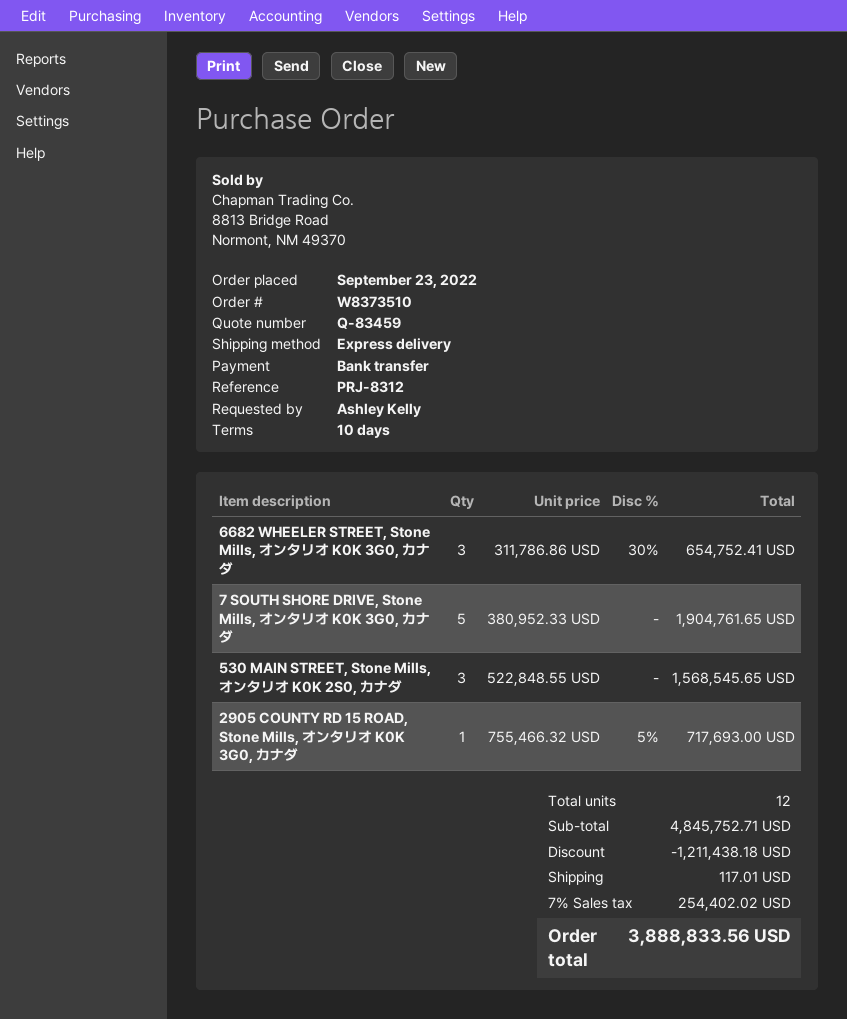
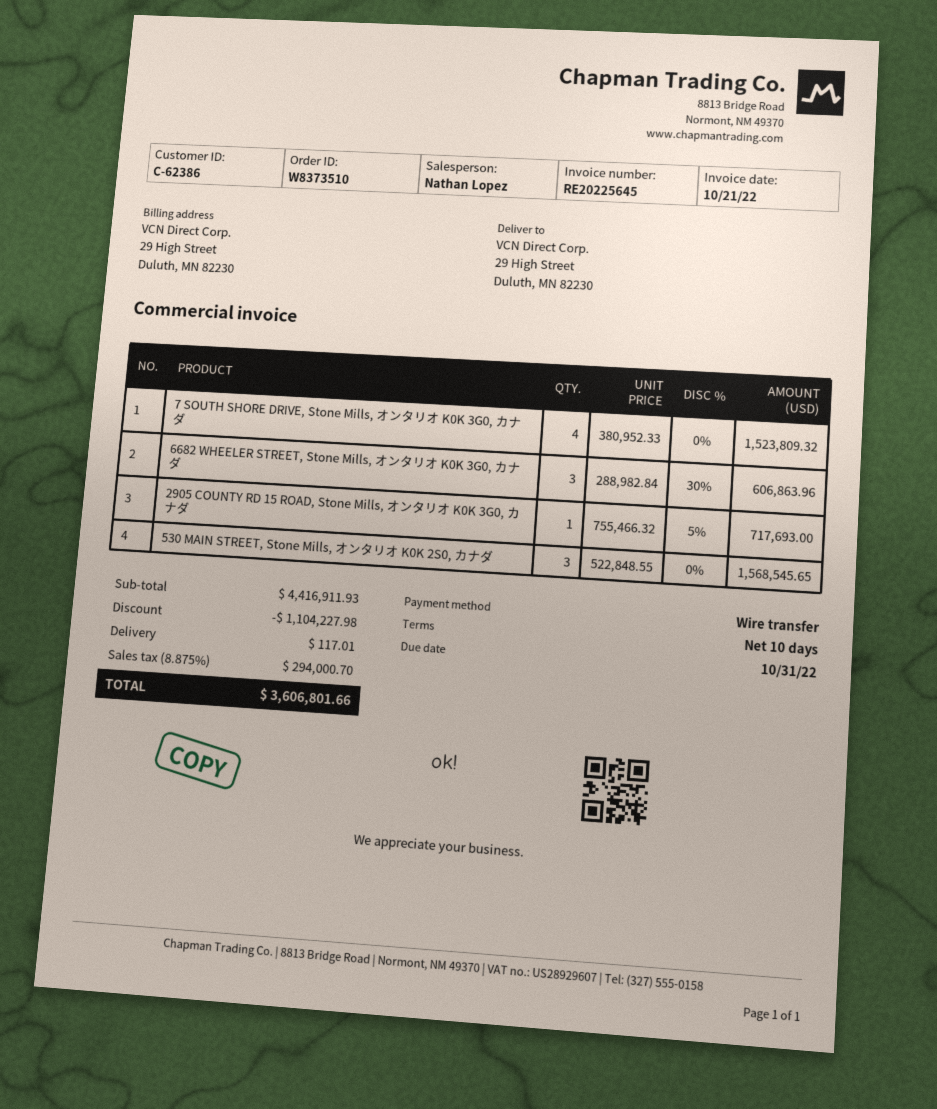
6682 WHEELER STREET, Stone Mills, オンタリオ K0K 3G0, カナダ: 3 x 311786.86 - 30% = 654752.41 -> 3 x 288982.84 - 30% = 606863.96
7 SOUTH SHORE DRIVE, Stone Mills, オンタリオ K0K 3G0, カナダ: 5 x 380952.33 = 1904761.65 -> 4 x 380952.33 = 1523809.32
subtotal: 4845752.71 -> 4416911.93
discount: 1211438.18 -> 1104227.98
tax: 7% = 254402.02 -> 8.875% = 294000.70
total: 3888833.56 -> 3606801.66

